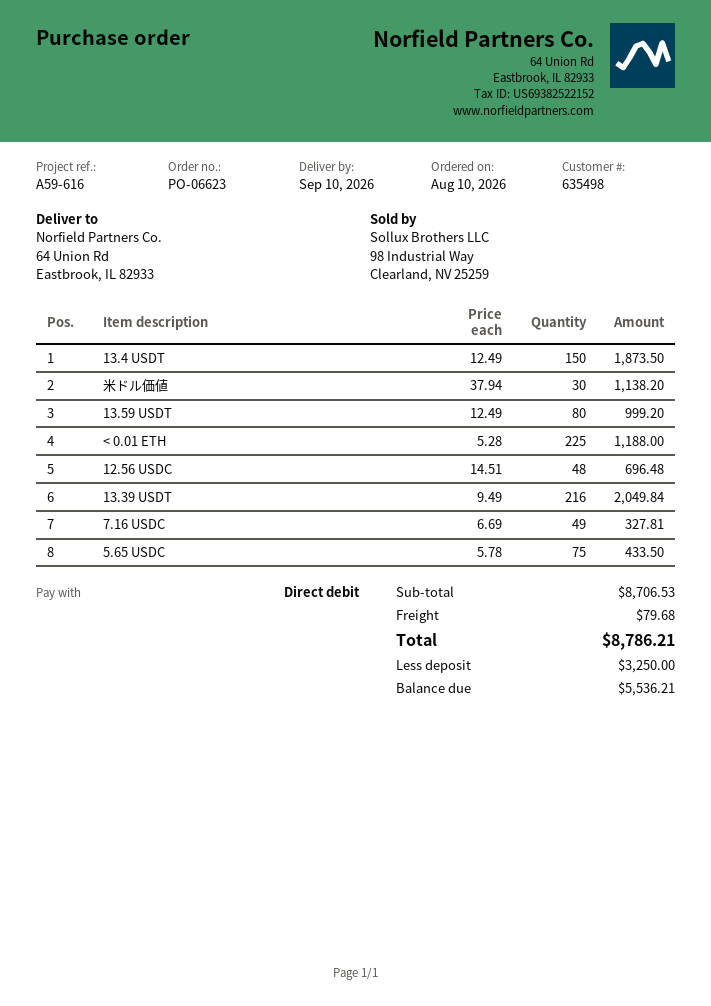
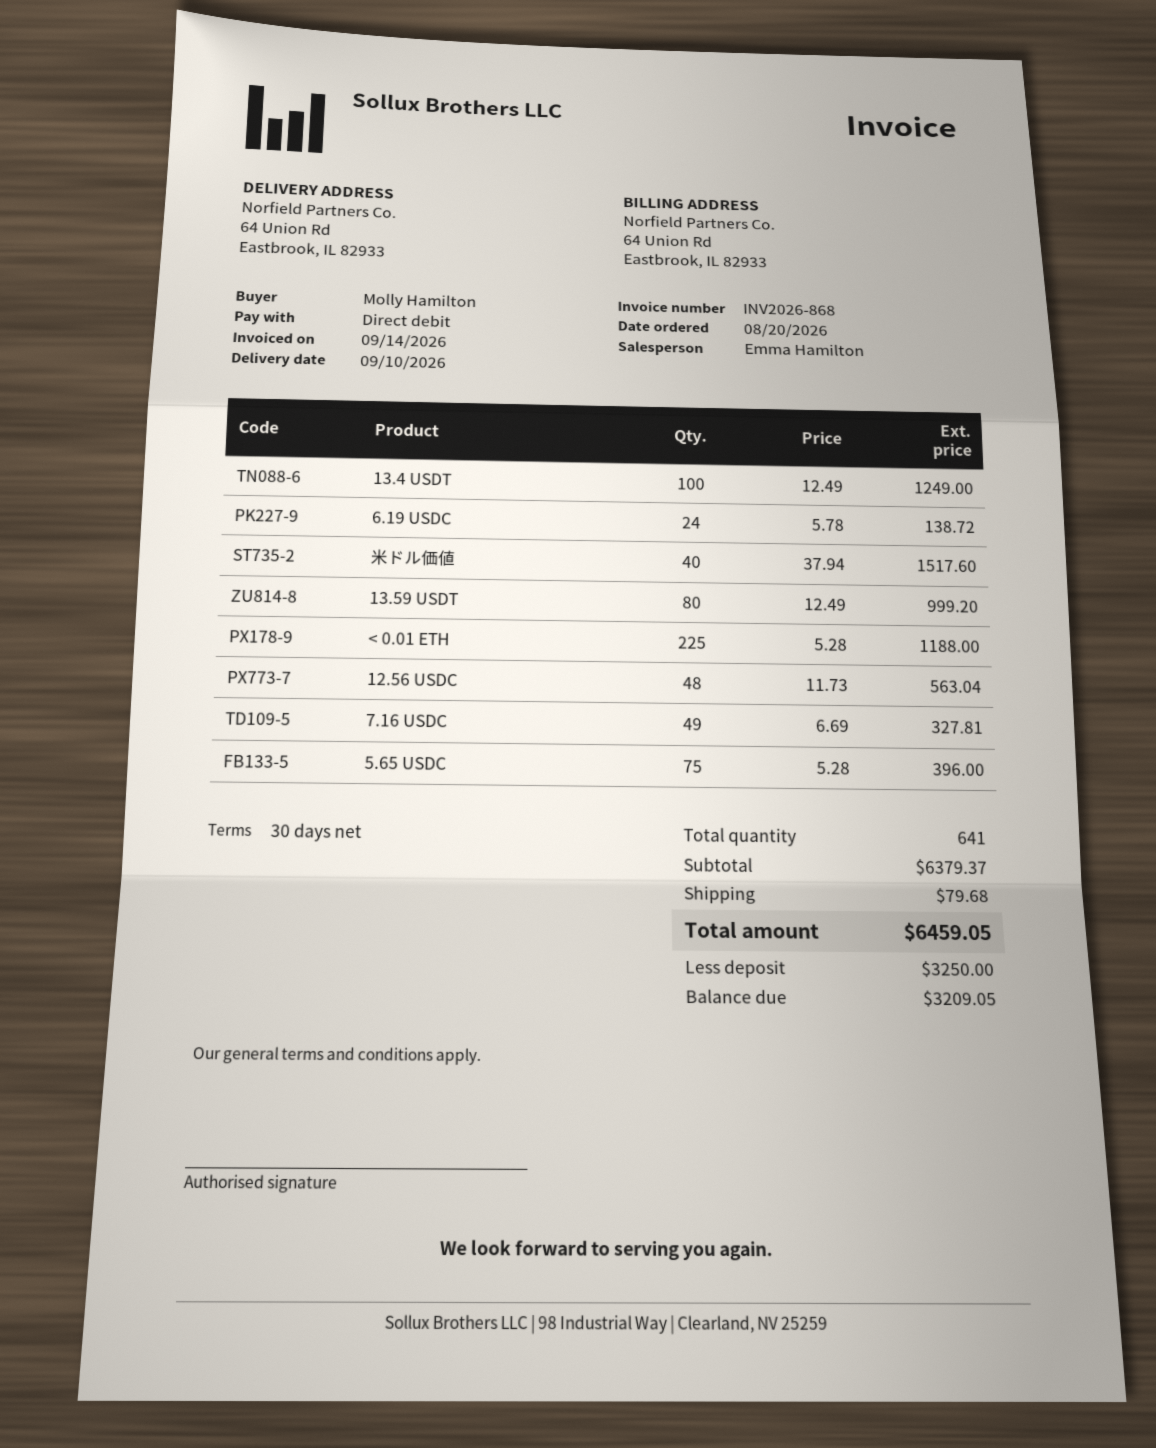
order date: 2026-08-10 -> 2026-08-20
13.4 USDT: 150 x 12.49 = 1873.50 -> 100 x 12.49 = 1249.00
米ドル価値: 30 x 37.94 = 1138.20 -> 40 x 37.94 = 1517.60
12.56 USDC: 48 x 14.51 = 696.48 -> 48 x 11.73 = 563.04
13.39 USDT: 216 x 9.49 = 2049.84 -> none
5.65 USDC: 75 x 5.78 = 433.50 -> 75 x 5.28 = 396.00
6.19 USDC: none -> 24 x 5.78 = 138.72
subtotal: 8706.53 -> 6379.37
total: 8786.21 -> 6459.05
balance: 5536.21 -> 3209.05

